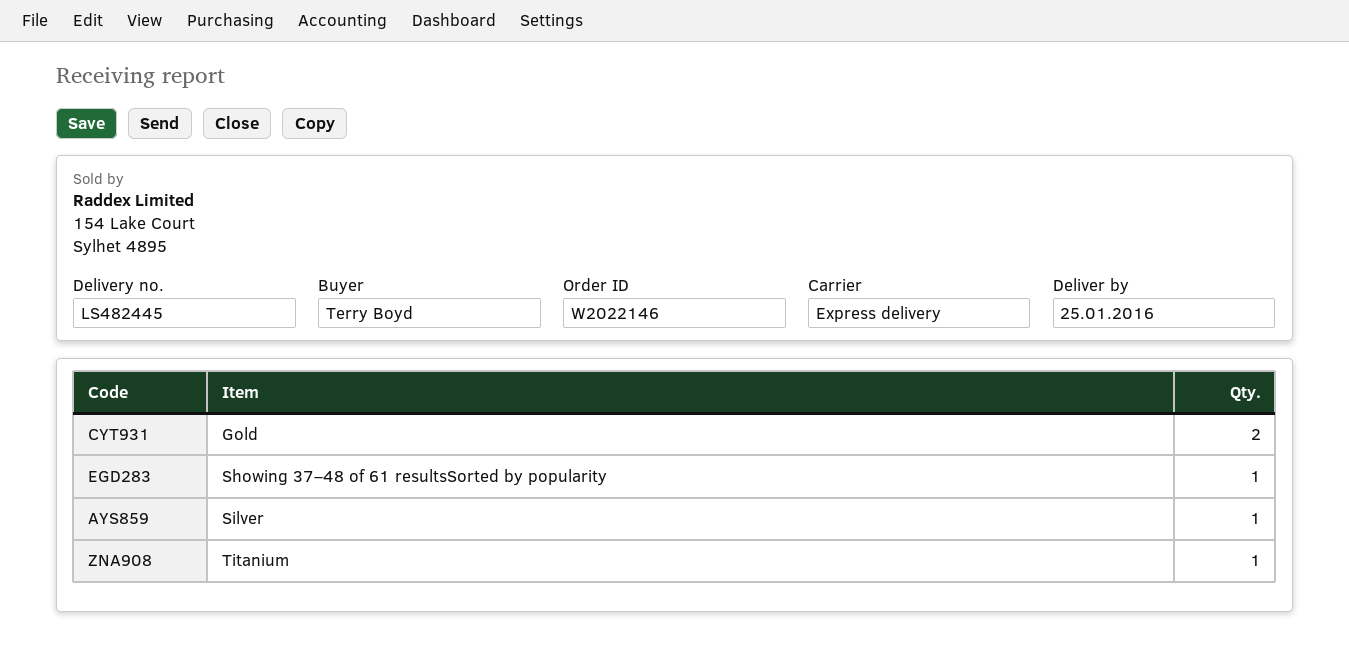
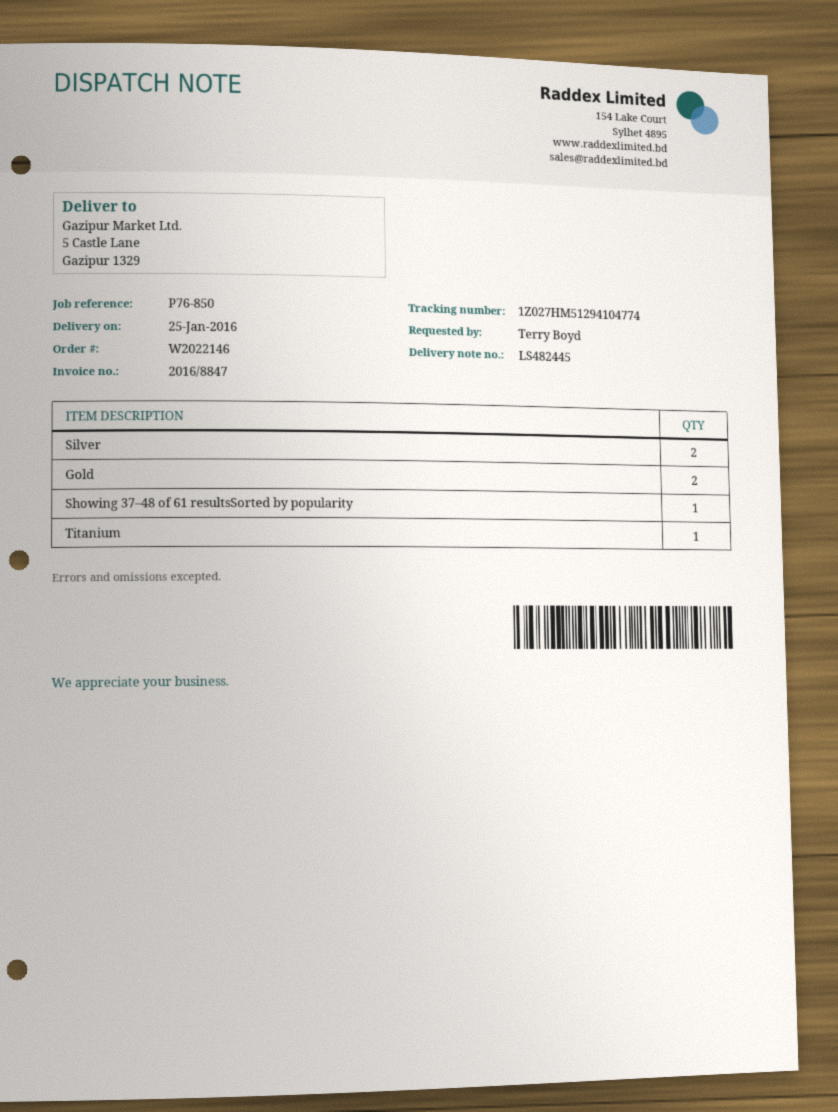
Silver: 1 -> 2

